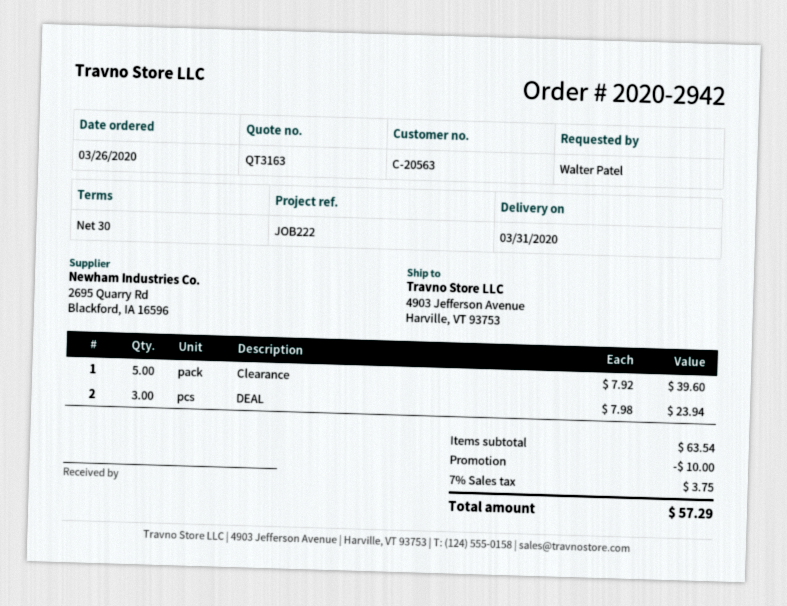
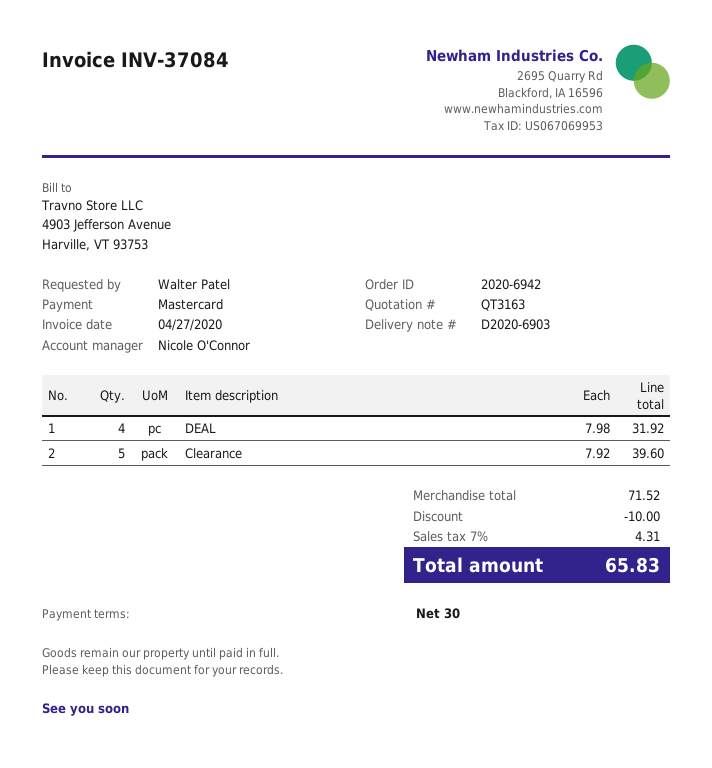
order number: 2020-2942 -> 2020-6942
DEAL: 3 x 7.98 = 23.94 -> 4 x 7.98 = 31.92
subtotal: 63.54 -> 71.52
tax: 7% = 3.75 -> 7% = 4.31
total: 57.29 -> 65.83

